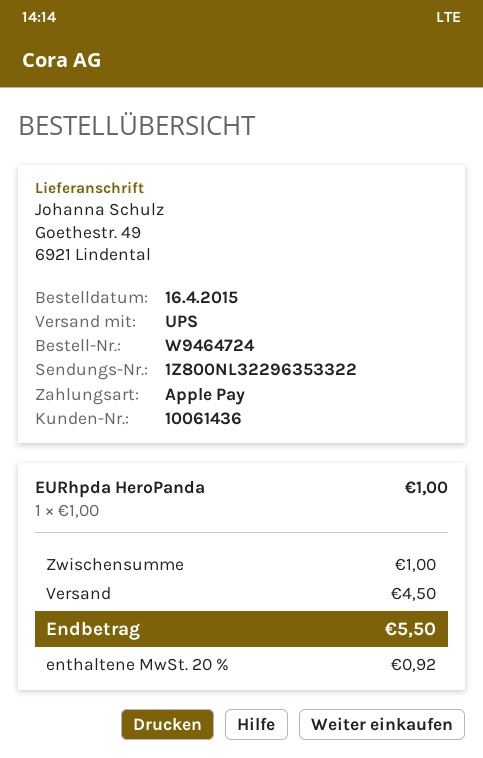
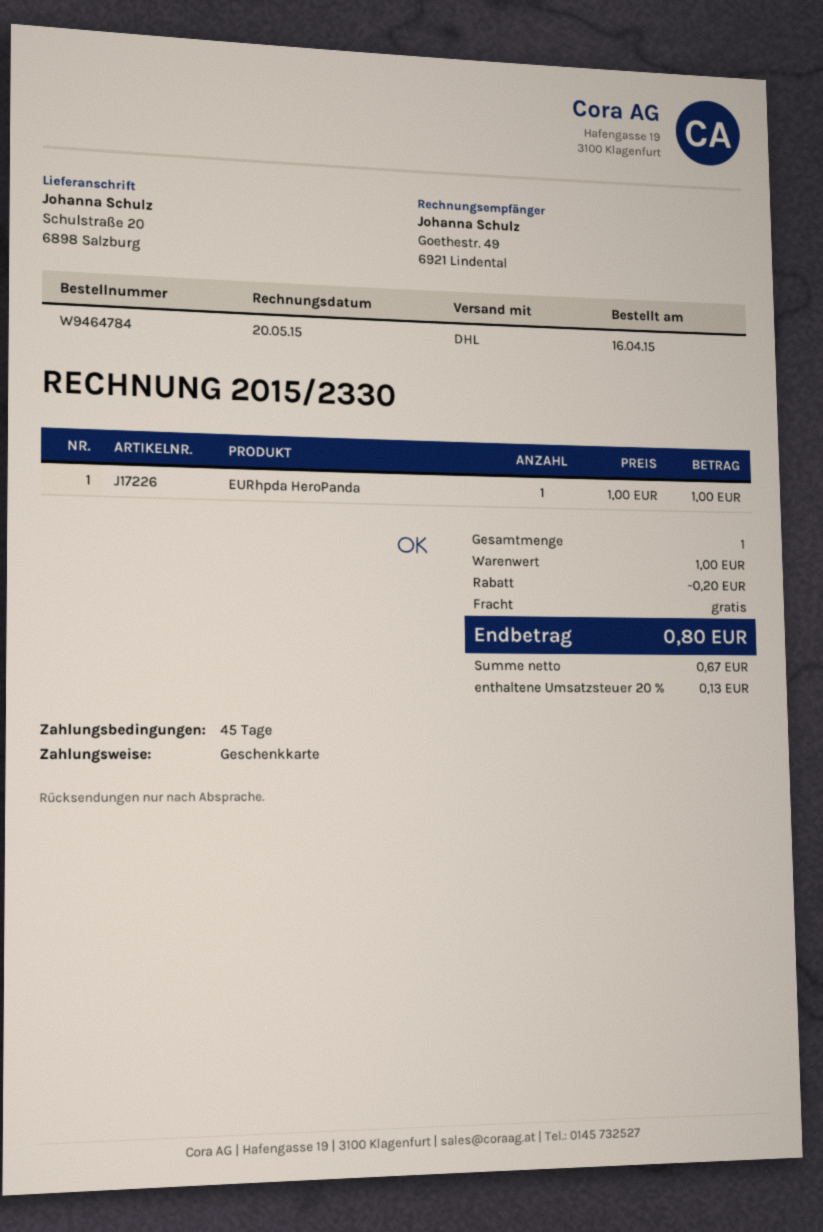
order number: W9464724 -> W9464784
payment method: Apple Pay -> gift card
shipping method: UPS -> DHL
ship to: Goethestr. 49, 6921 Lindental -> Schulstraße 20, 6898 Salzburg
discount: none -> 0.20
shipping: 4.50 -> 0.00
tax: 20% = 0.92 -> 20% = 0.13
total: 5.50 -> 0.80

